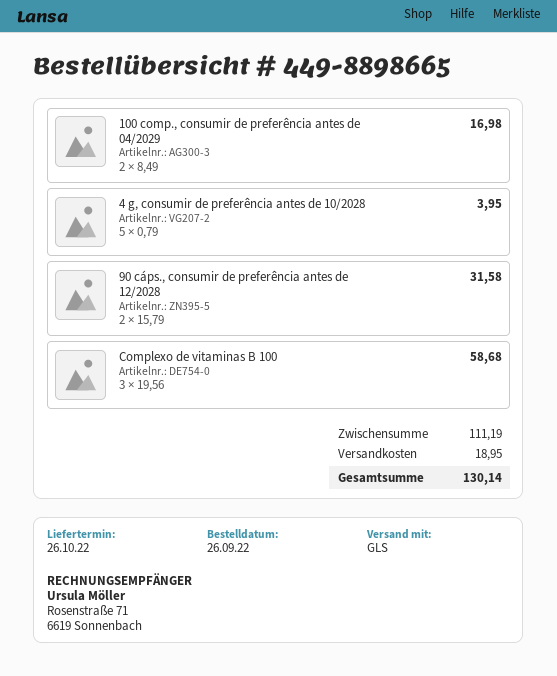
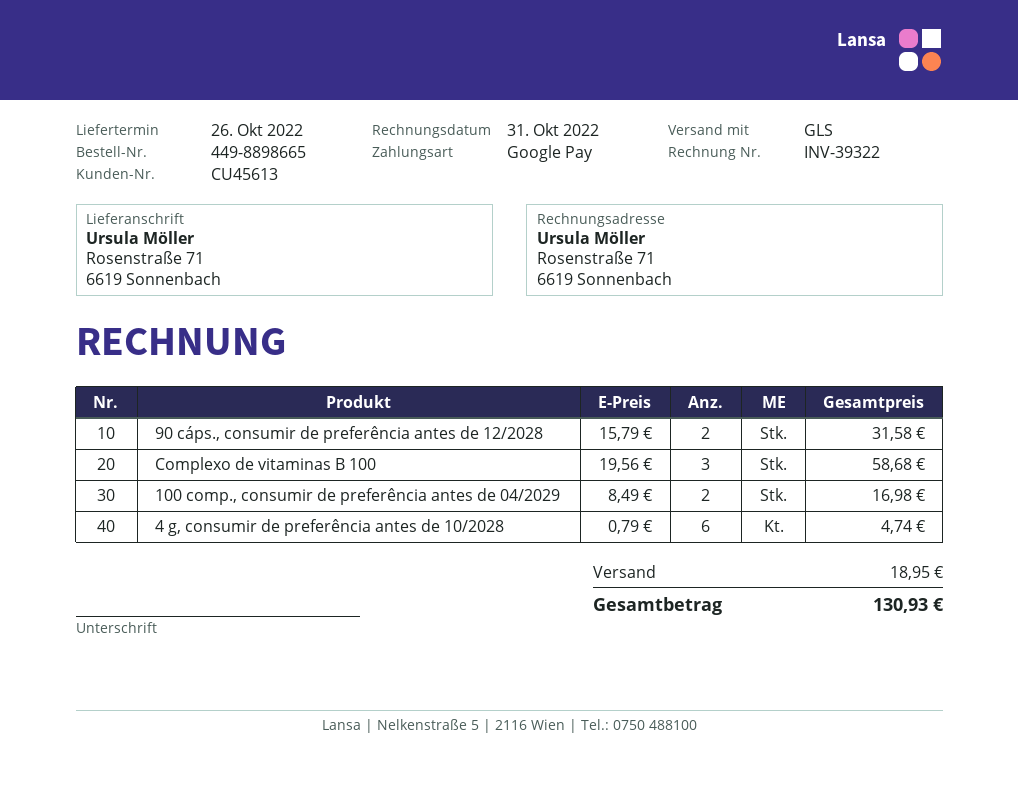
4 g, consumir de preferência antes de 10/2028: 5 x 0.79 = 3.95 -> 6 x 0.79 = 4.74
total: 130.14 -> 130.93

